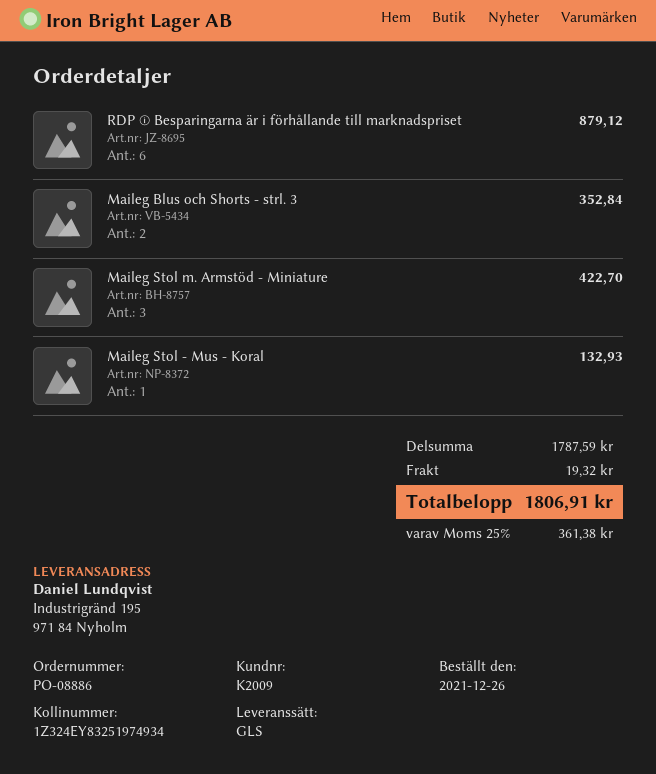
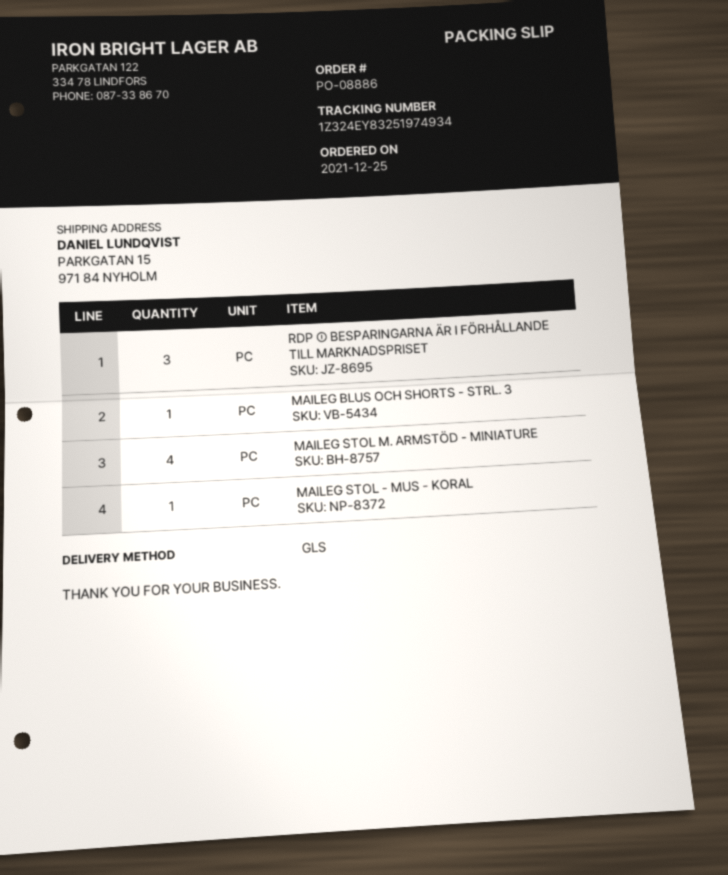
order date: 2021-12-26 -> 2021-12-25
ship to: Industrigränd 195, 971 84 Nyholm -> PARKGATAN 15, 971 84 NYHOLM
RDP ⓘ Besparingarna är i förhållande till marknadspriset: 6 -> 3
Maileg Blus och Shorts - strl. 3: 2 -> 1
Maileg Stol m. Armstöd - Miniature: 3 -> 4

